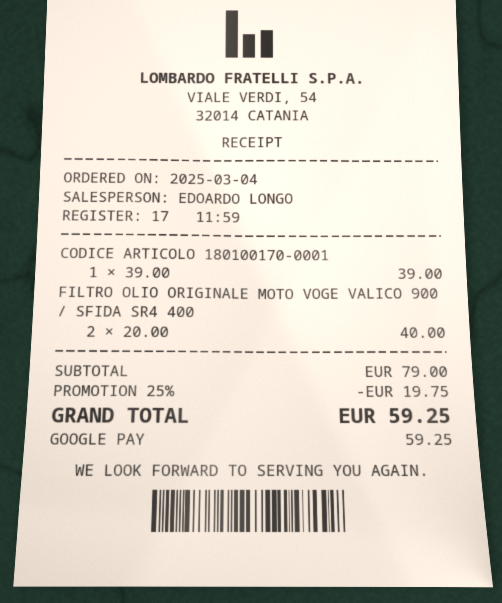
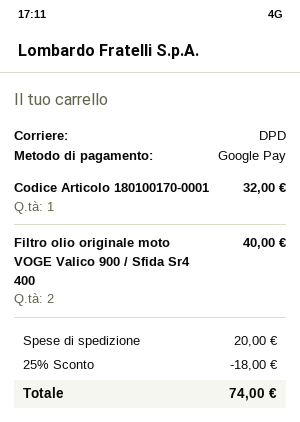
CODICE ARTICOLO 180100170-0001: 1 for 39.00 -> 1 for 32.00
discount: 25% = 19.75 -> 25% = 18.00
shipping: none -> 20.00
total: 59.25 -> 74.00

